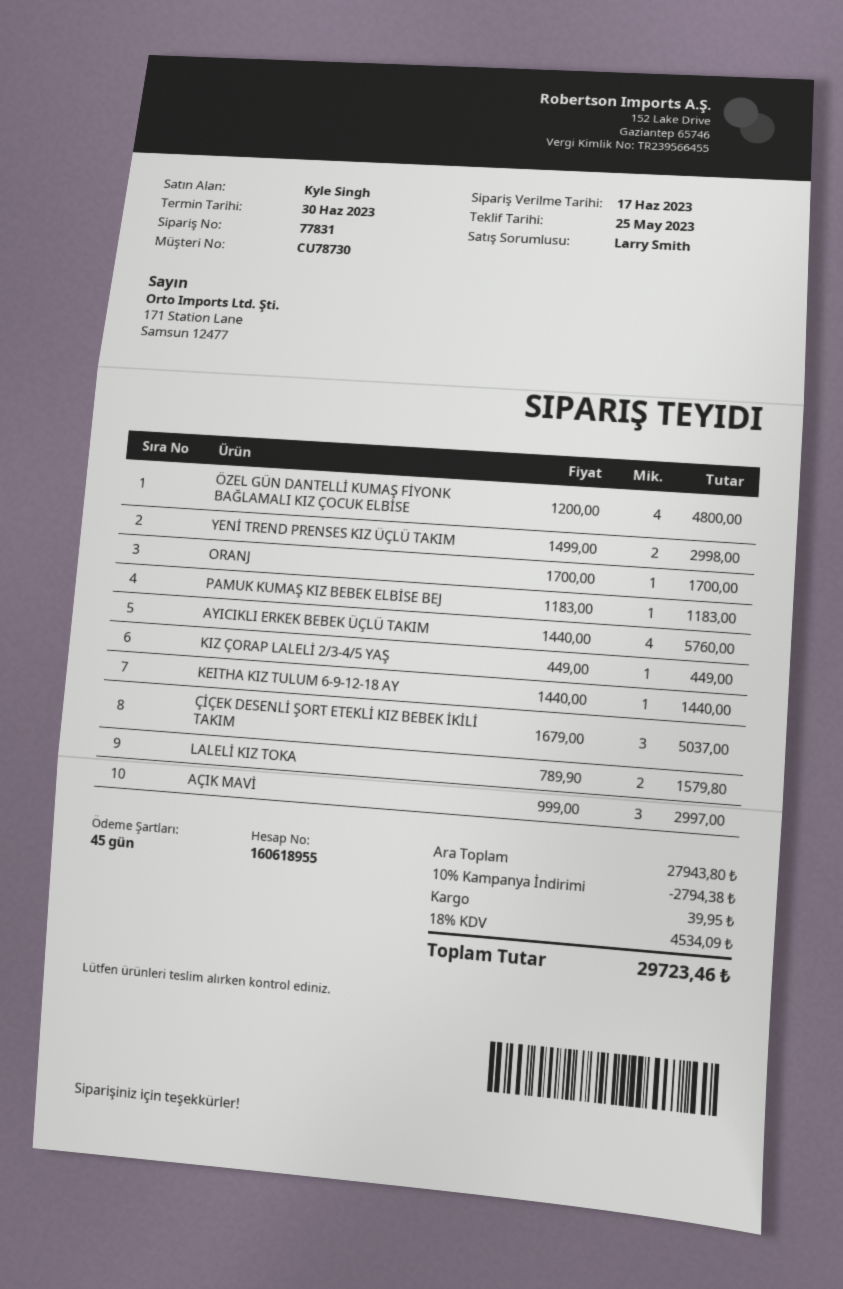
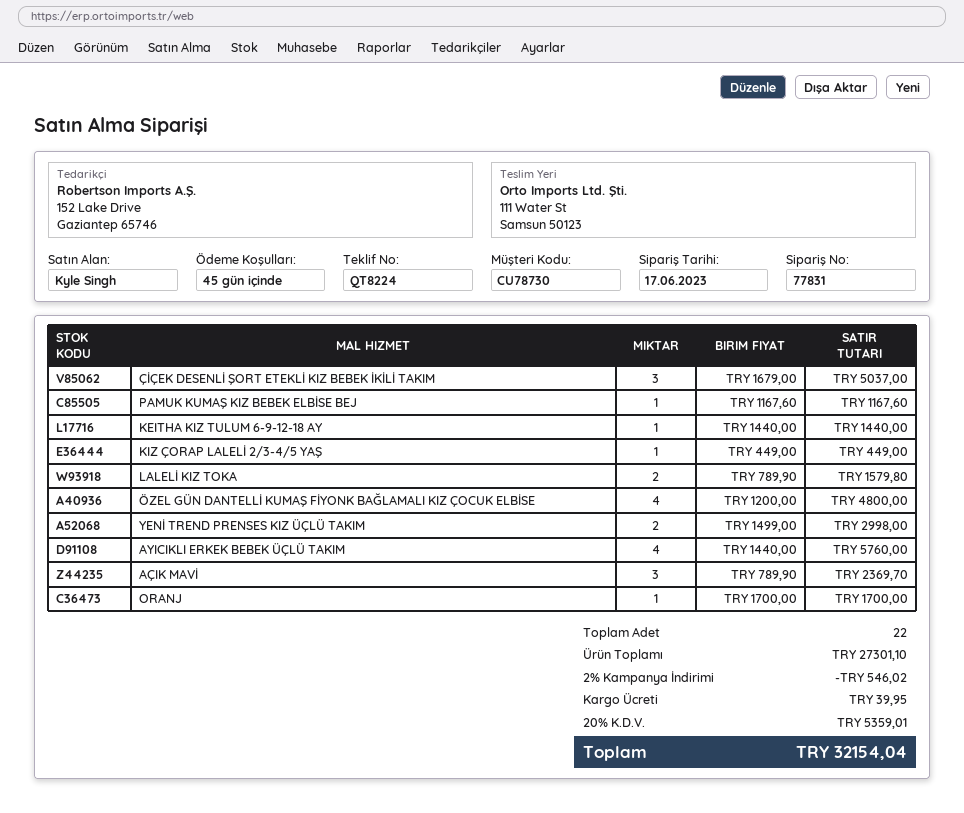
PAMUK KUMAŞ KIZ BEBEK ELBİSE BEJ: 1 x 1183.00 = 1183.00 -> 1 x 1167.60 = 1167.60
AÇIK MAVİ: 3 x 999.00 = 2997.00 -> 3 x 789.90 = 2369.70
subtotal: 27943.80 -> 27301.10
discount: 10% = 2794.38 -> 2% = 546.02
tax: 18% = 4534.09 -> 20% = 5359.01
total: 29723.46 -> 32154.04

